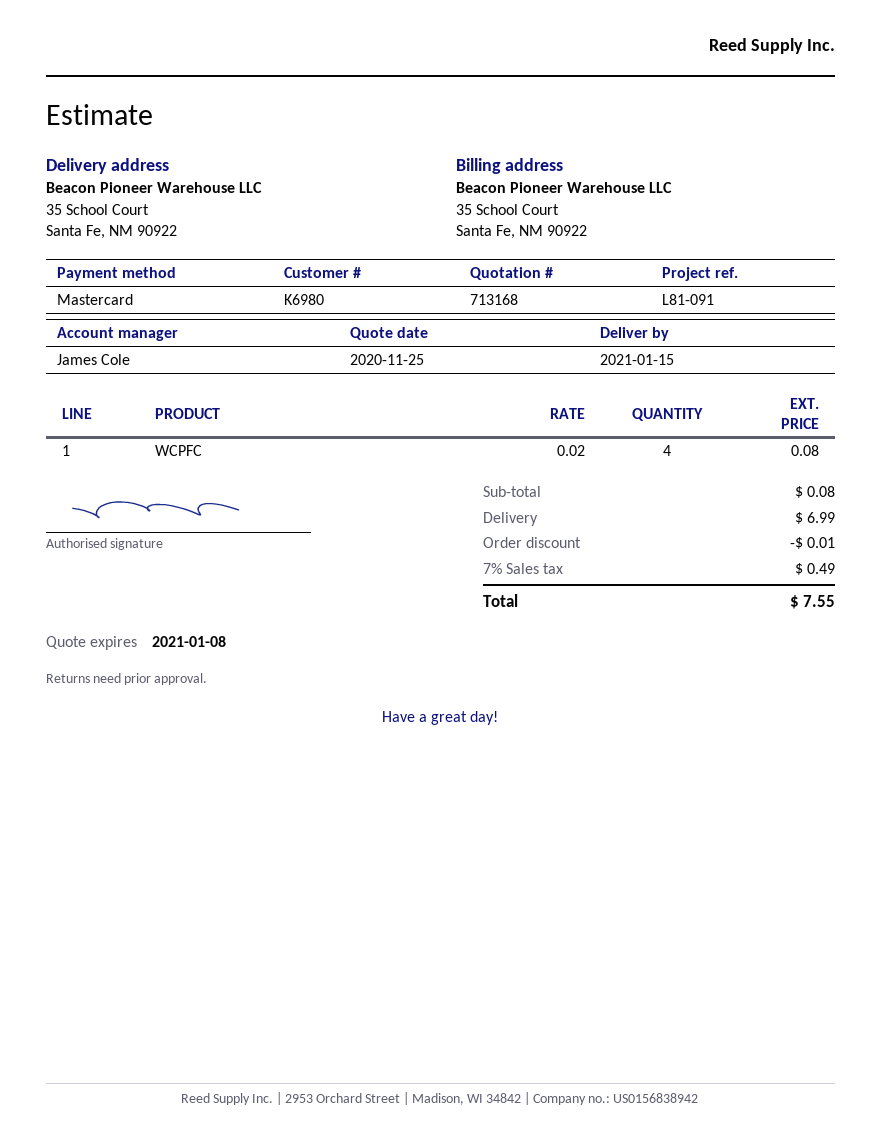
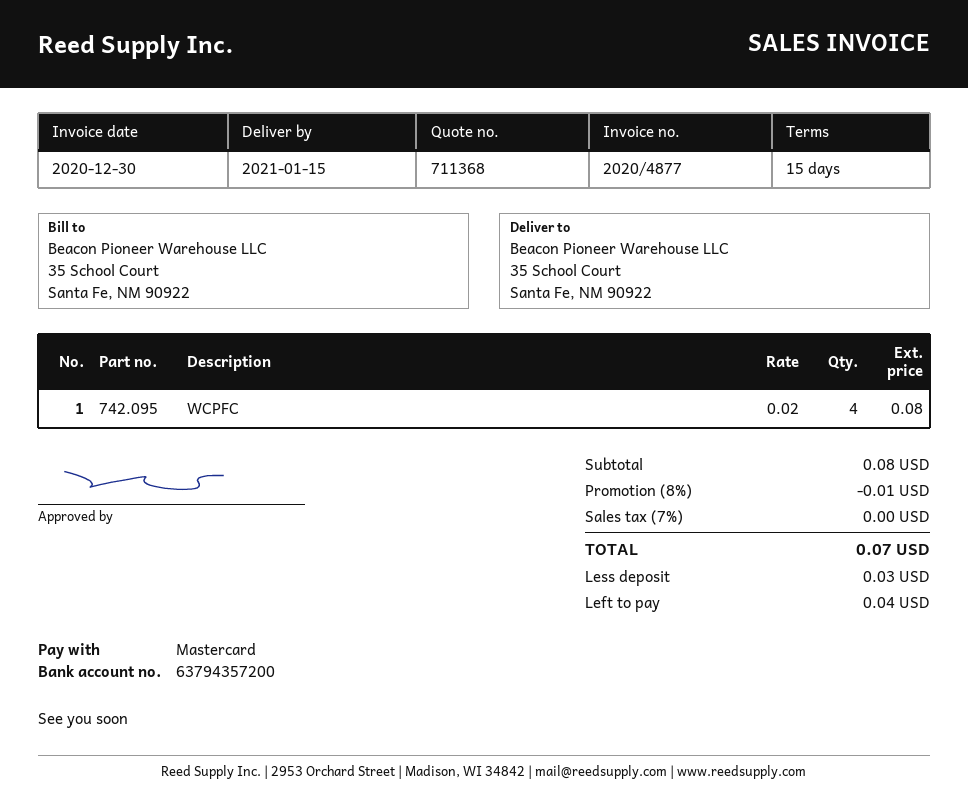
quote number: 713168 -> 711368
shipping: 6.99 -> none
tax: 7% = 0.49 -> 7% = 0.00
total: 7.55 -> 0.07

